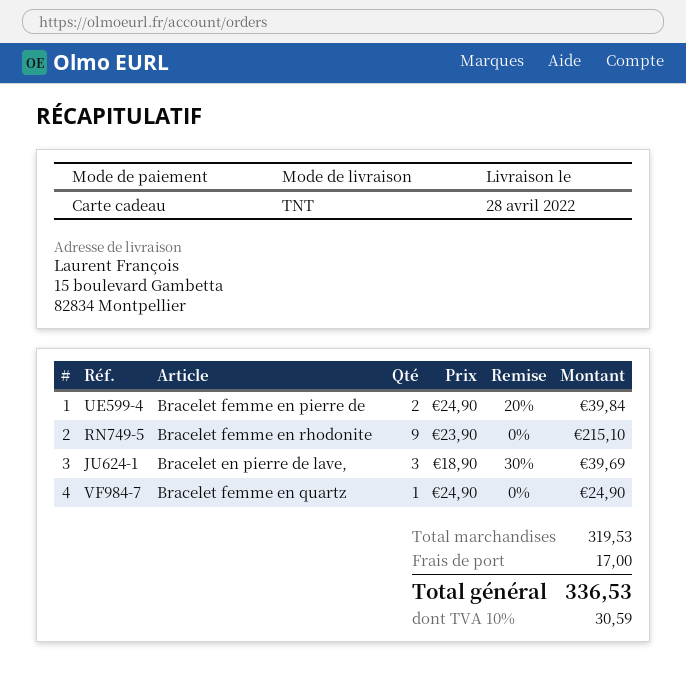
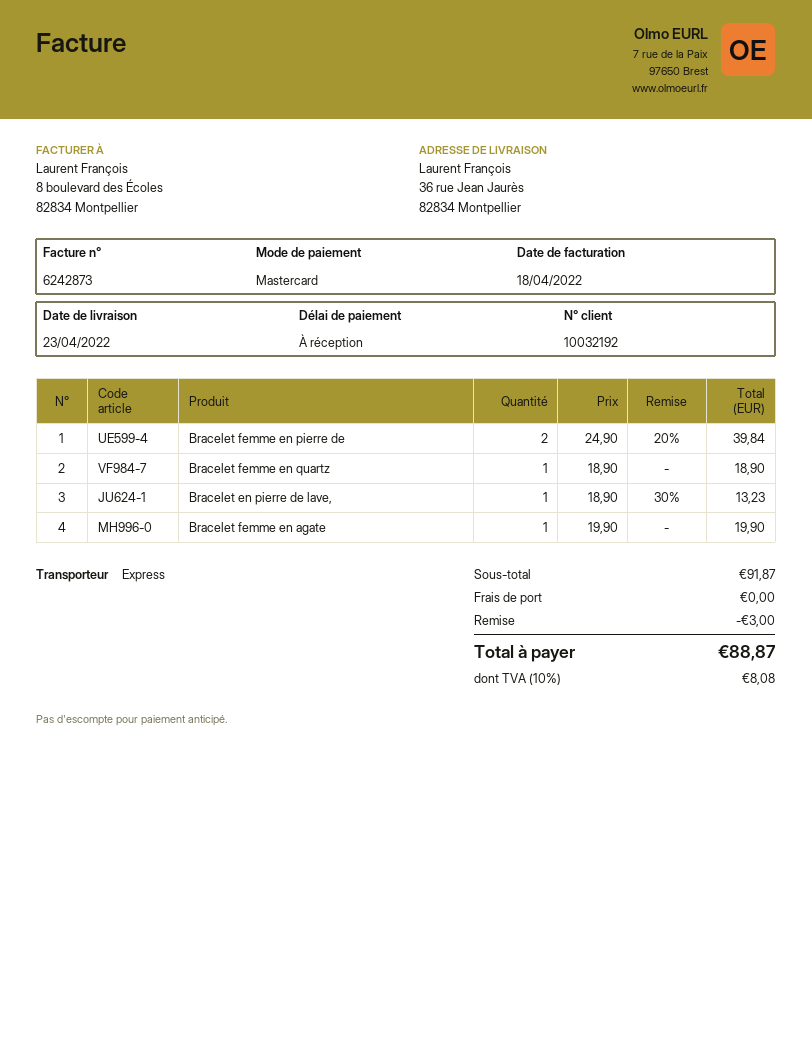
delivery date: 2022-04-28 -> 2022-04-23
payment method: gift card -> Mastercard
shipping method: TNT -> express
ship to: 15 boulevard Gambetta, 82834 Montpellier -> 36 rue Jean Jaurès, 82834 Montpellier
Bracelet femme en rhodonite: 9 x 23.90 = 215.10 -> none
Bracelet en pierre de lave,: 3 x 18.90 - 30% = 39.69 -> 1 x 18.90 - 30% = 13.23
Bracelet femme en quartz: 1 x 24.90 = 24.90 -> 1 x 18.90 = 18.90
Bracelet femme en agate: none -> 1 x 19.90 = 19.90
subtotal: 319.53 -> 91.87
discount: none -> 3.00
shipping: 17.00 -> 0.00
tax: 10% = 30.59 -> 10% = 8.08
total: 336.53 -> 88.87

